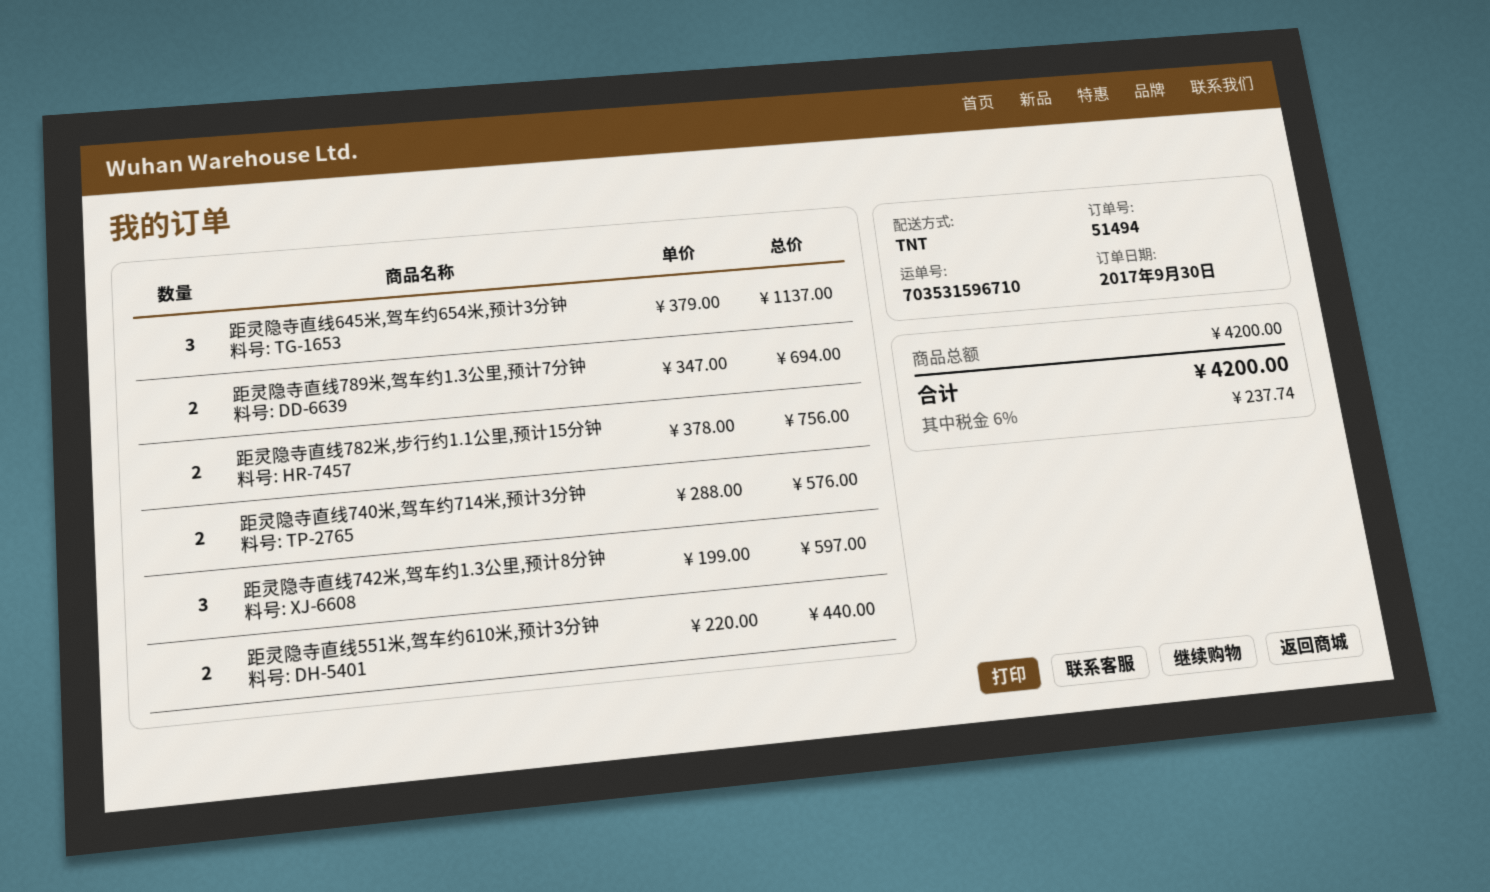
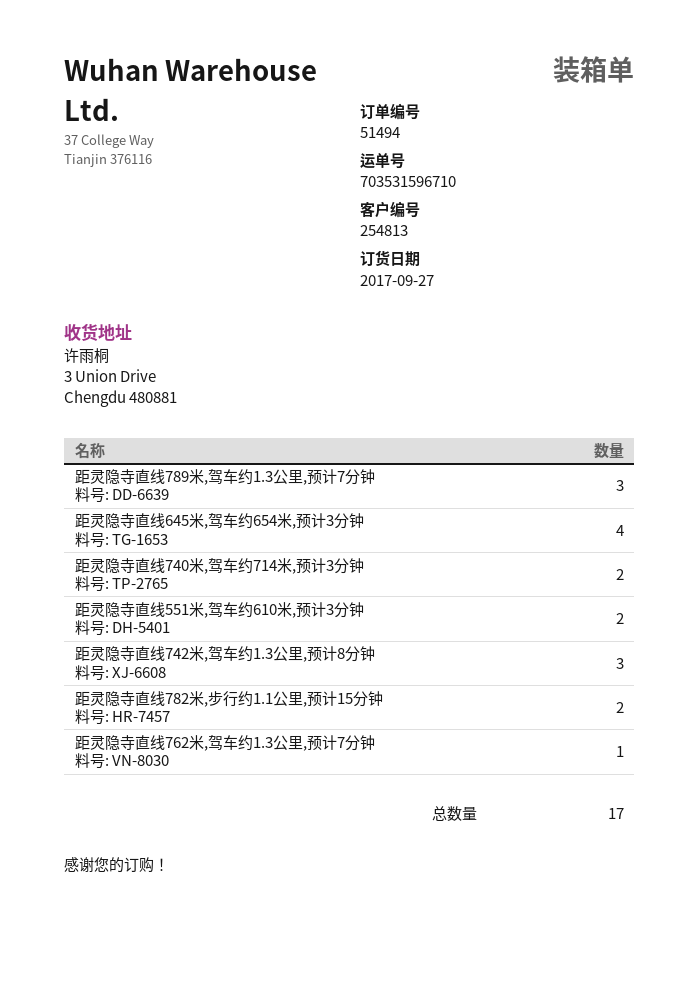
order date: 2017-09-30 -> 2017-09-27
距灵隐寺直线645米,驾车约654米,预计3分钟: 3 -> 4
距灵隐寺直线789米,驾车约1.3公里,预计7分钟: 2 -> 3
距灵隐寺直线762米,驾车约1.3公里,预计7分钟: none -> 1

